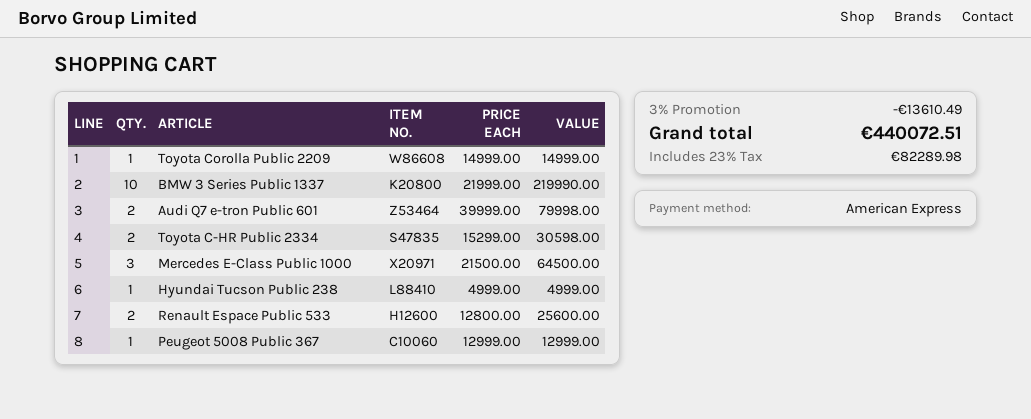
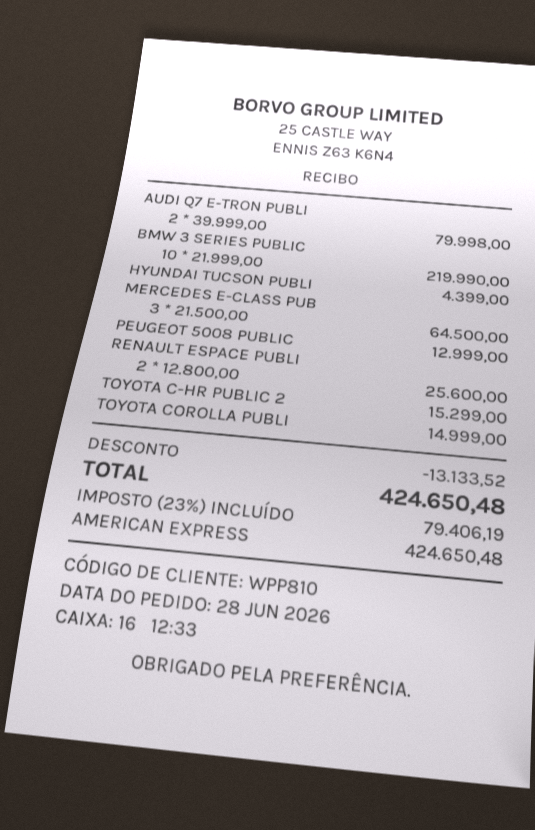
Toyota C-HR Public 2334: 2 x 15299.00 = 30598.00 -> 1 x 15299.00 = 15299.00
Hyundai Tucson Public 238: 1 x 4999.00 = 4999.00 -> 1 x 4399.00 = 4399.00
discount: 13610.49 -> 13133.52
tax: 23% = 82289.98 -> 23% = 79406.19
total: 440072.51 -> 424650.48

